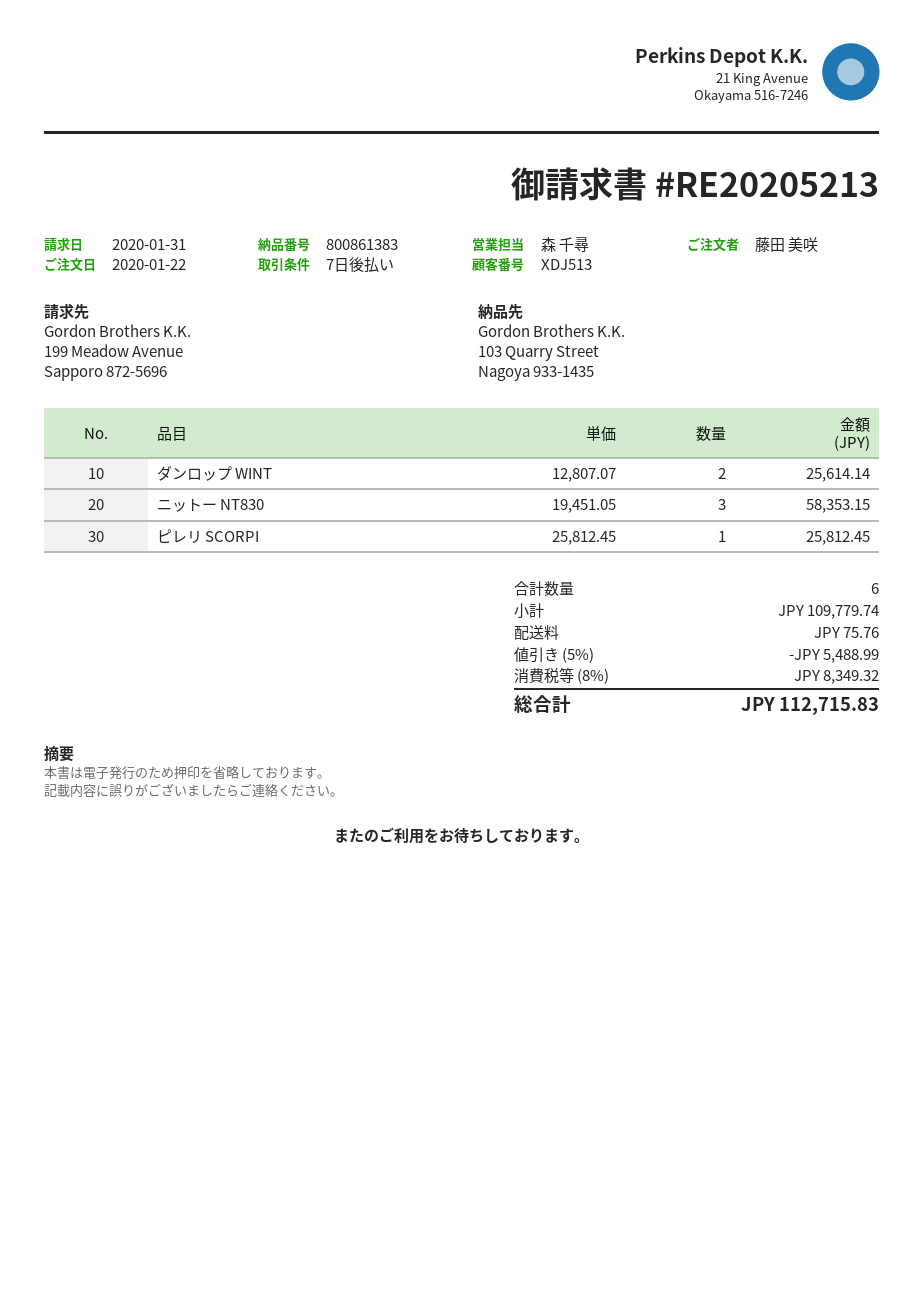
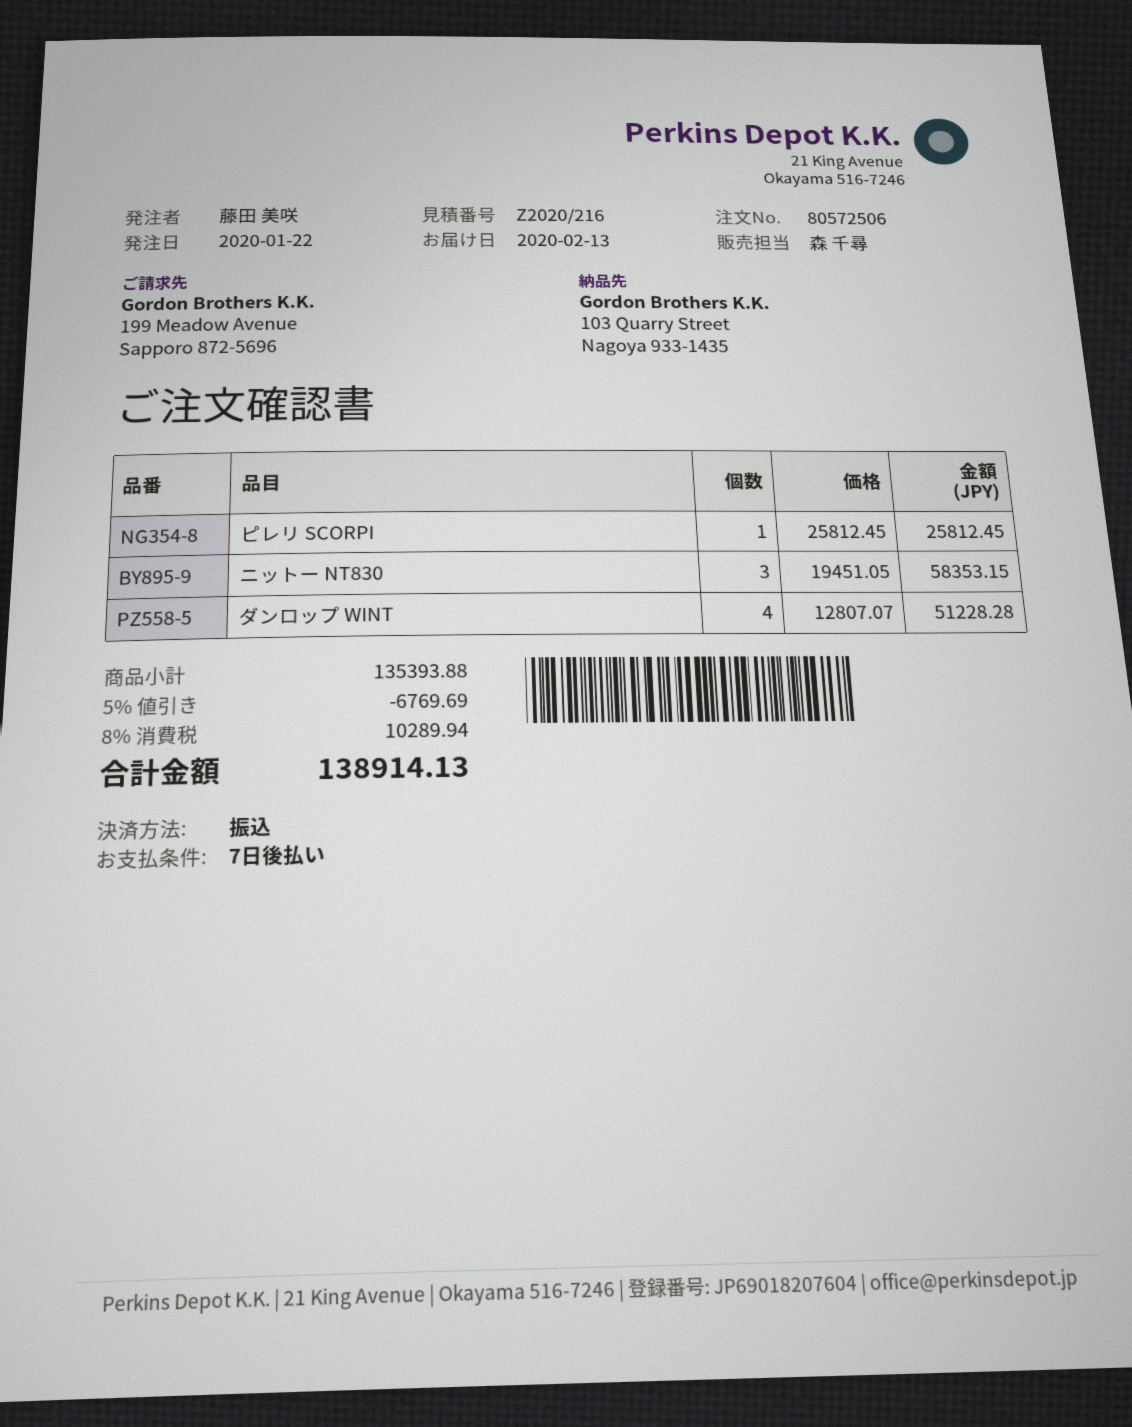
ダンロップ WINT: 2 x 12807.07 = 25614.14 -> 4 x 12807.07 = 51228.28
subtotal: 109779.74 -> 135393.88
discount: 5% = 5488.99 -> 5% = 6769.69
shipping: 75.76 -> none
tax: 8% = 8349.32 -> 8% = 10289.94
total: 112715.83 -> 138914.13

